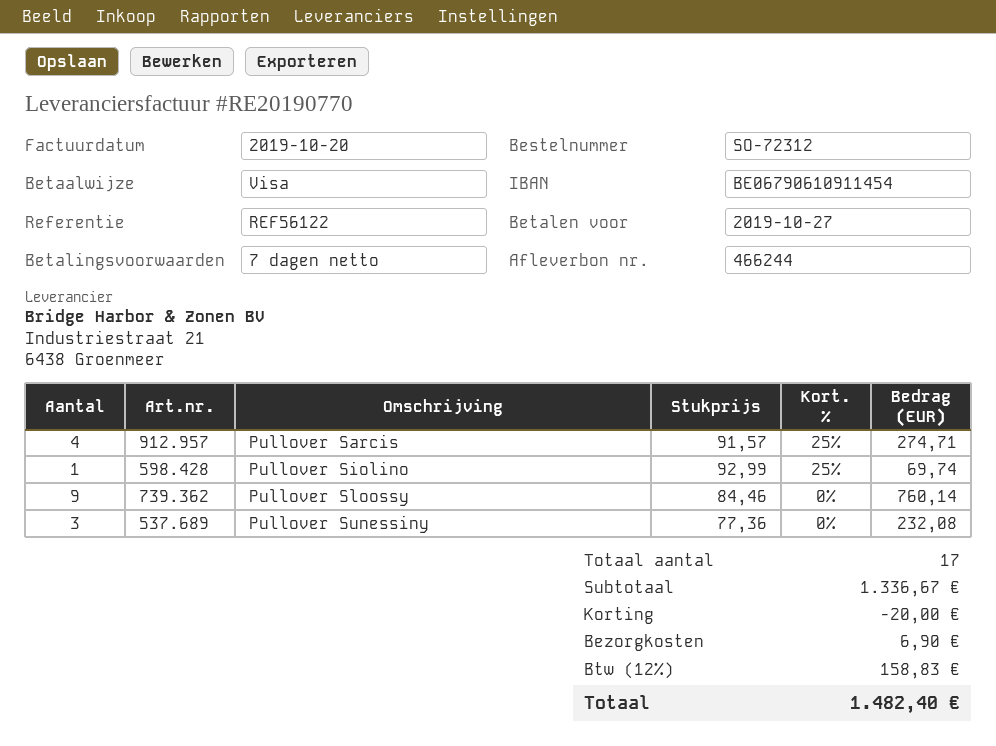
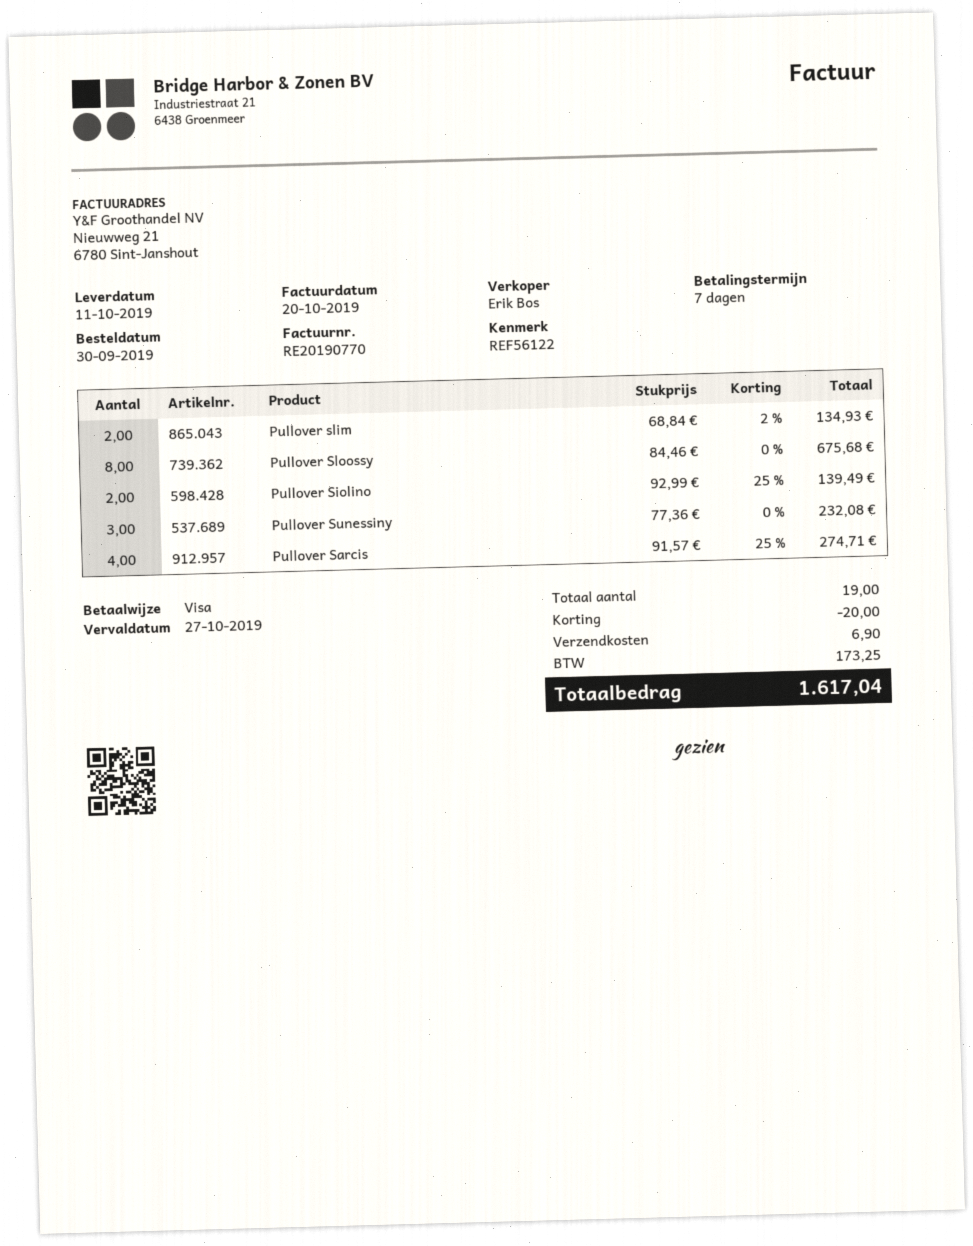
Pullover Siolino: 1 x 92.99 - 25% = 69.74 -> 2 x 92.99 - 25% = 139.49
Pullover Sloossy: 9 x 84.46 = 760.14 -> 8 x 84.46 = 675.68
Pullover slim: none -> 2 x 68.84 - 2% = 134.93
total quantity: 17 -> 19
tax: 158.83 -> 173.25
total: 1482.40 -> 1617.04

